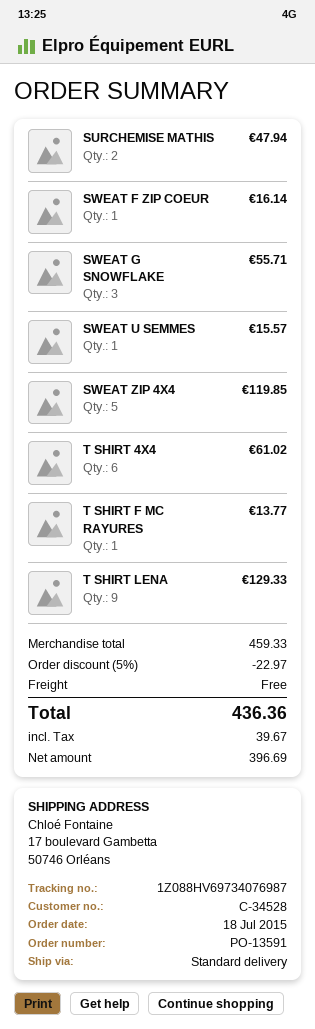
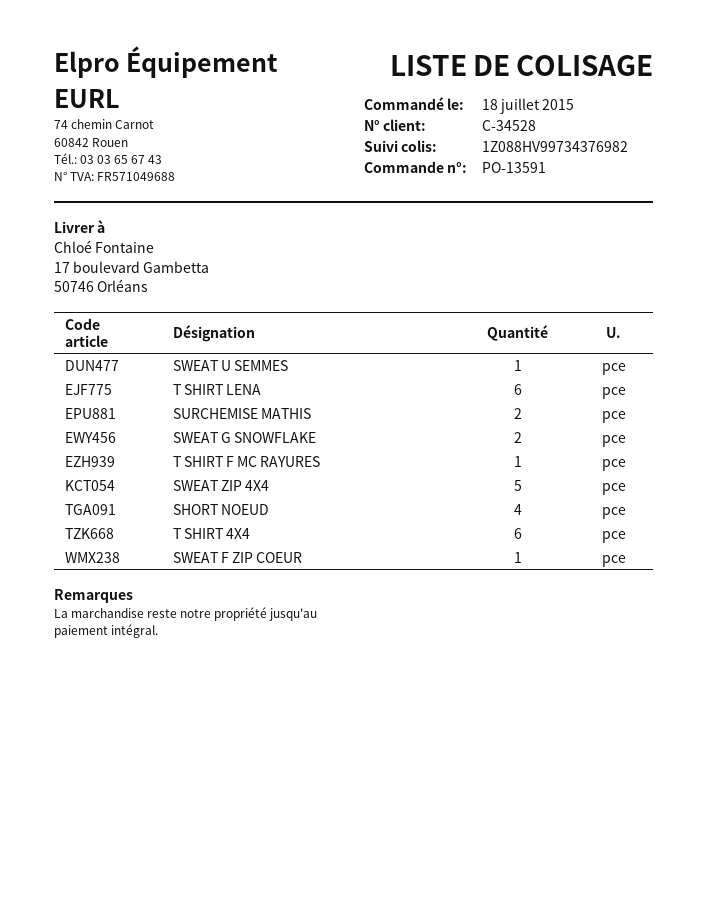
tracking number: 1Z088HV69734076987 -> 1Z088HV99734376982
SWEAT G SNOWFLAKE: 3 -> 2
T SHIRT LENA: 9 -> 6
SHORT NOEUD: none -> 4

